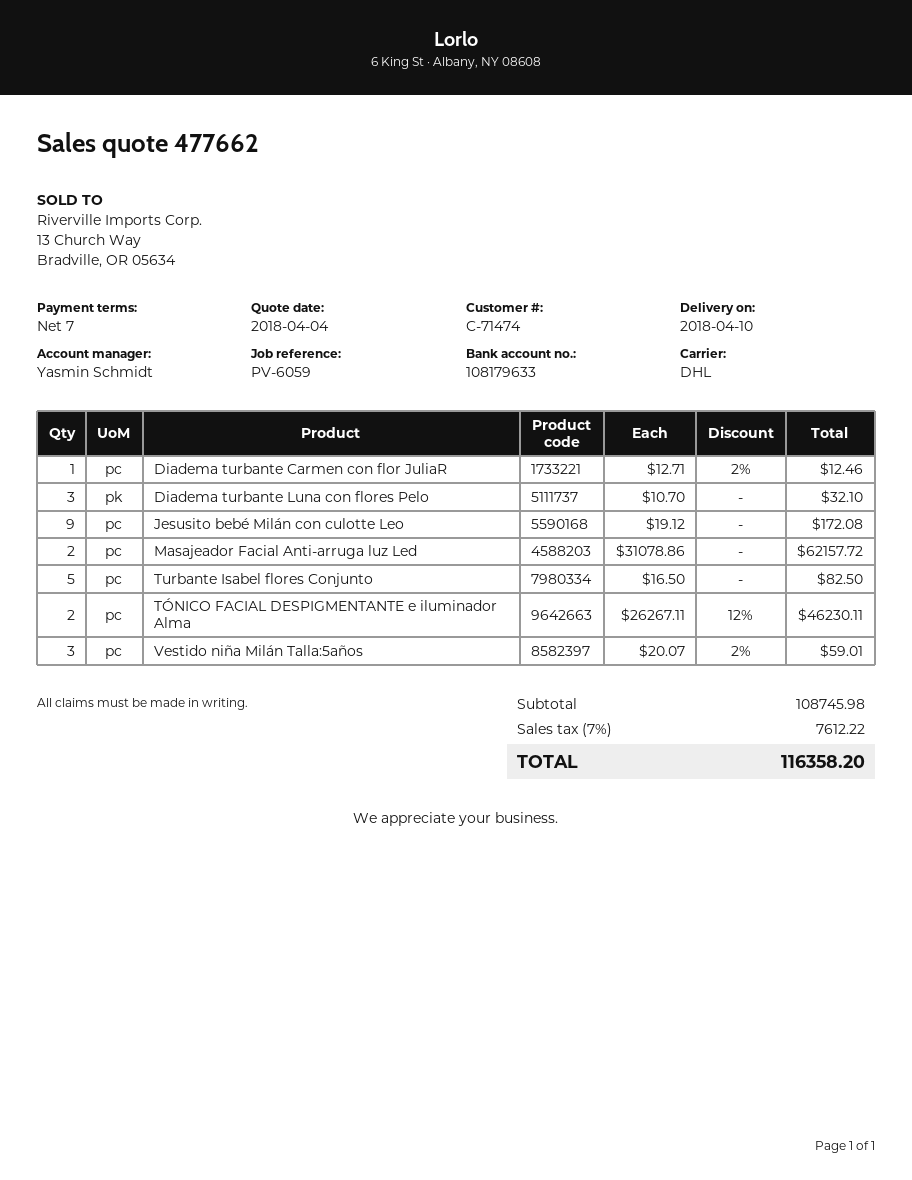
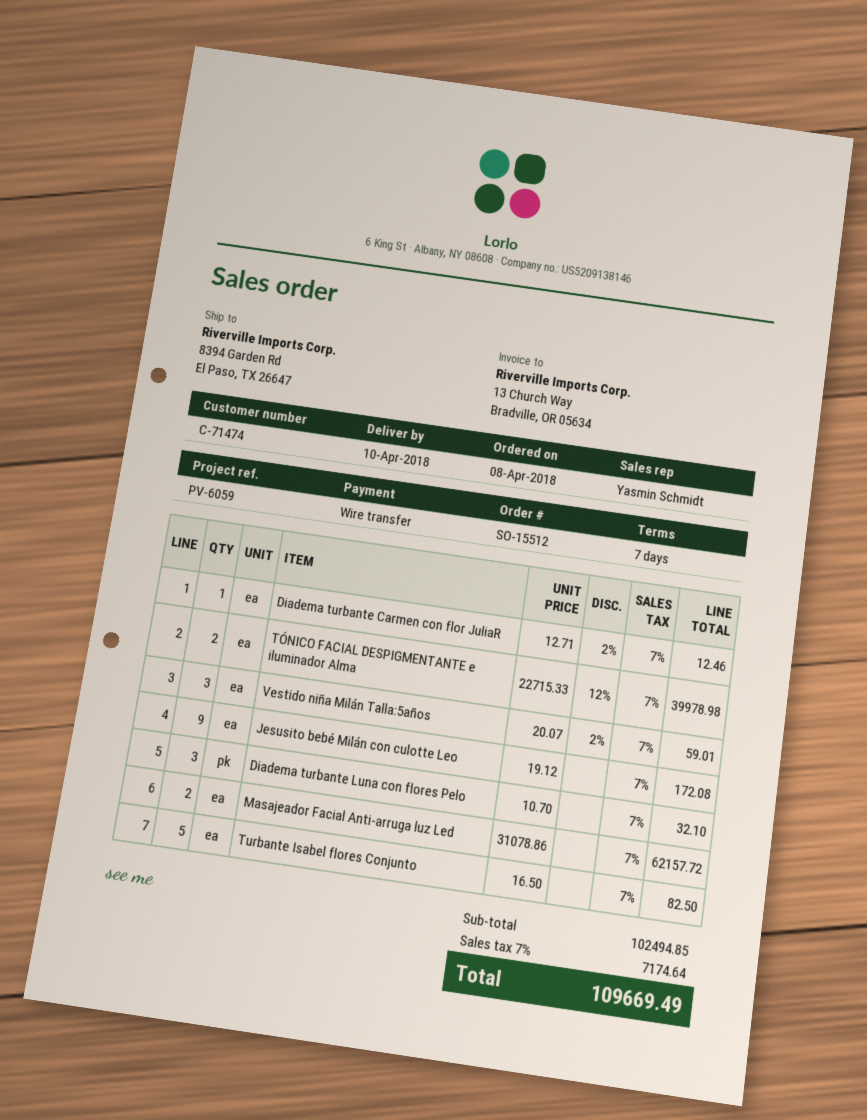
TÓNICO FACIAL DESPIGMENTANTE e iluminador Alma: 2 x 26267.11 - 12% = 46230.11 -> 2 x 22715.33 - 12% = 39978.98
subtotal: 108745.98 -> 102494.85
tax: 7% = 7612.22 -> 7% = 7174.64
total: 116358.20 -> 109669.49

